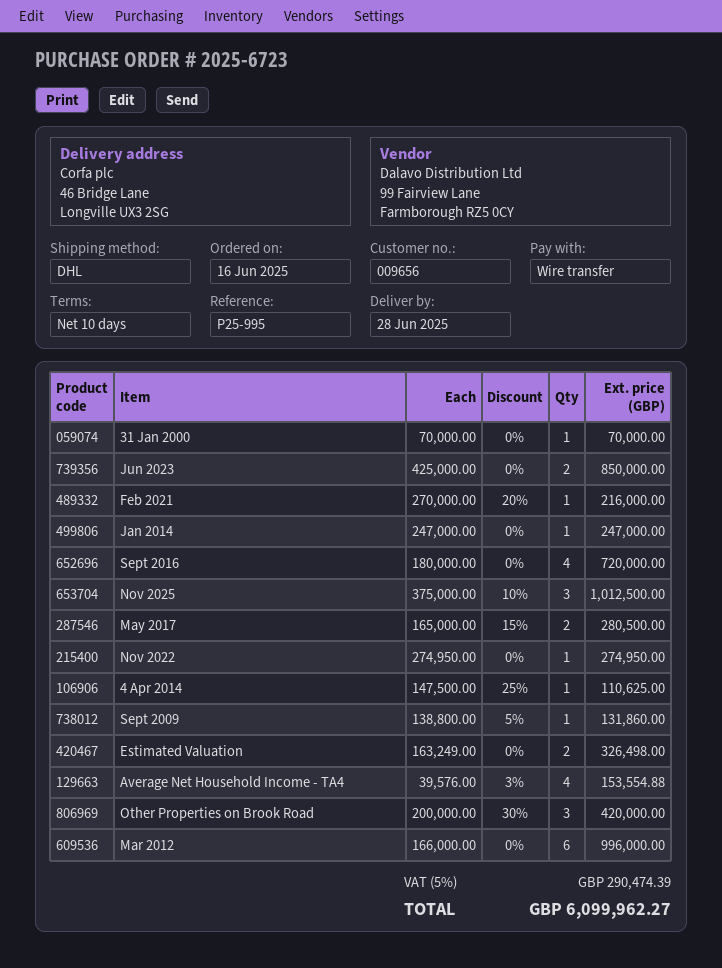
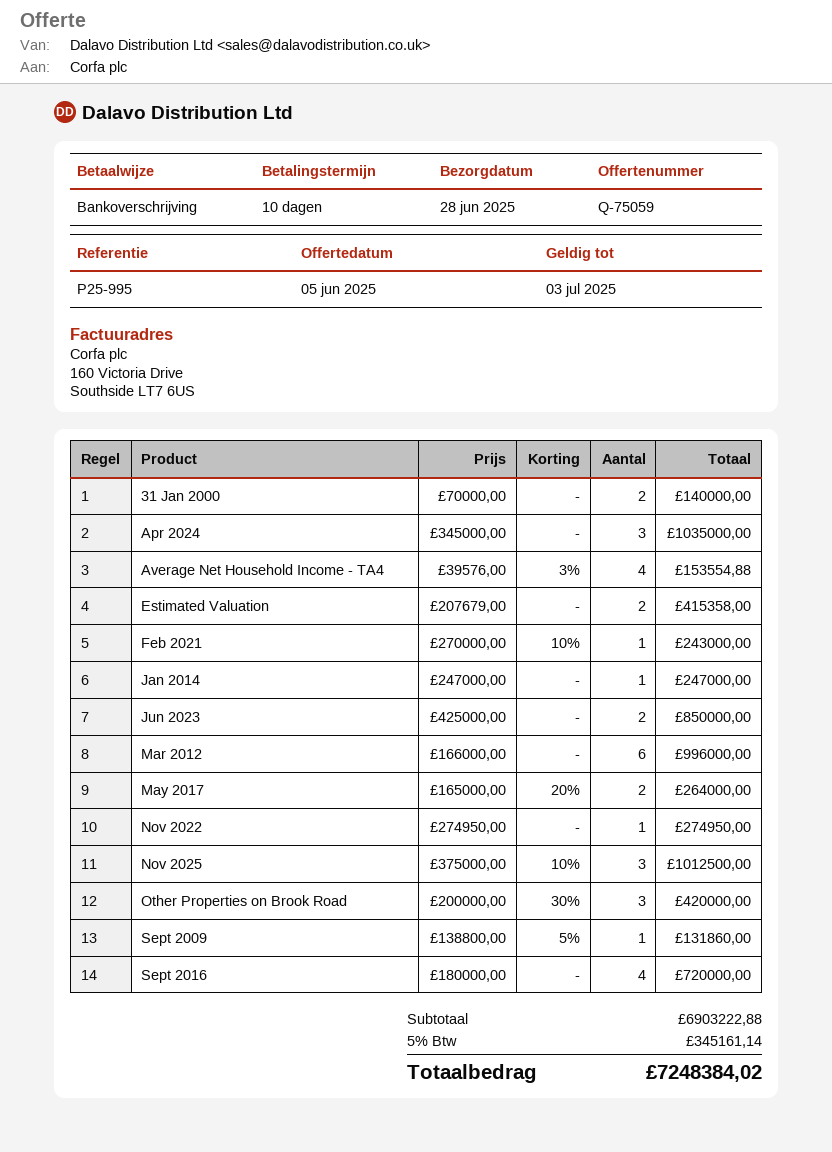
31 Jan 2000: 1 x 70000.00 = 70000.00 -> 2 x 70000.00 = 140000.00
Feb 2021: 1 x 270000.00 - 20% = 216000.00 -> 1 x 270000.00 - 10% = 243000.00
May 2017: 2 x 165000.00 - 15% = 280500.00 -> 2 x 165000.00 - 20% = 264000.00
4 Apr 2014: 1 x 147500.00 - 25% = 110625.00 -> none
Estimated Valuation: 2 x 163249.00 = 326498.00 -> 2 x 207679.00 = 415358.00
Apr 2024: none -> 3 x 345000.00 = 1035000.00
tax: 5% = 290474.39 -> 5% = 345161.14
total: 6099962.27 -> 7248384.02

